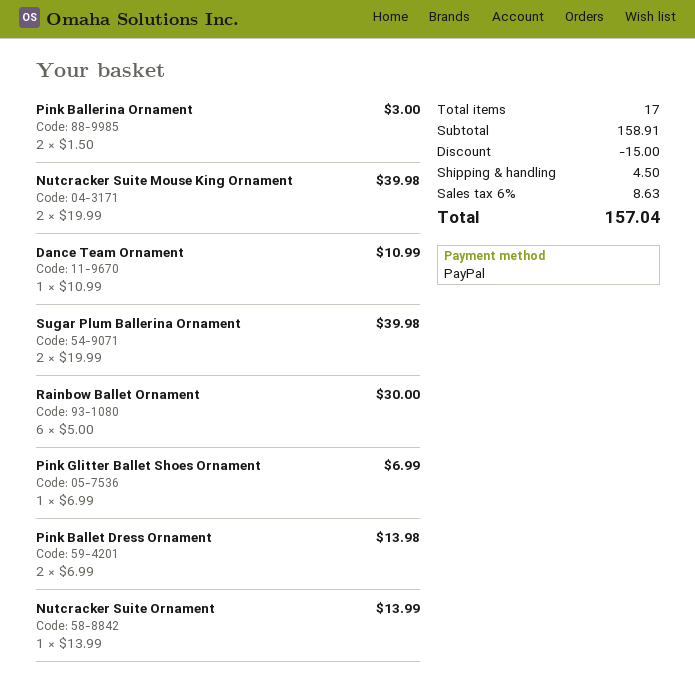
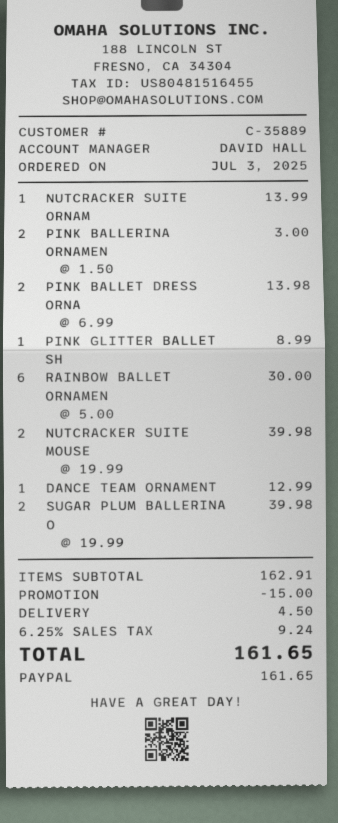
Dance Team Ornament: 1 x 10.99 = 10.99 -> 1 x 12.99 = 12.99
Pink Glitter Ballet Shoes Ornament: 1 x 6.99 = 6.99 -> 1 x 8.99 = 8.99
subtotal: 158.91 -> 162.91
tax: 6% = 8.63 -> 6.25% = 9.24
total: 157.04 -> 161.65

